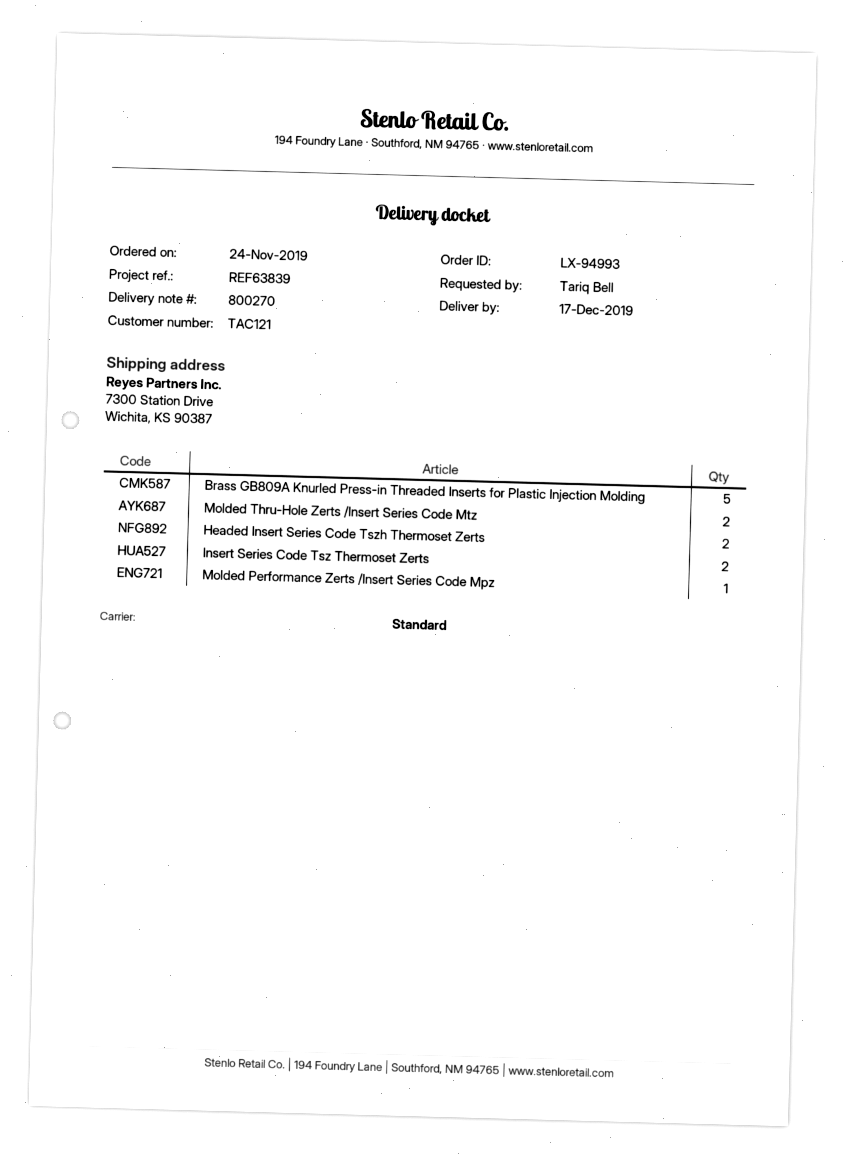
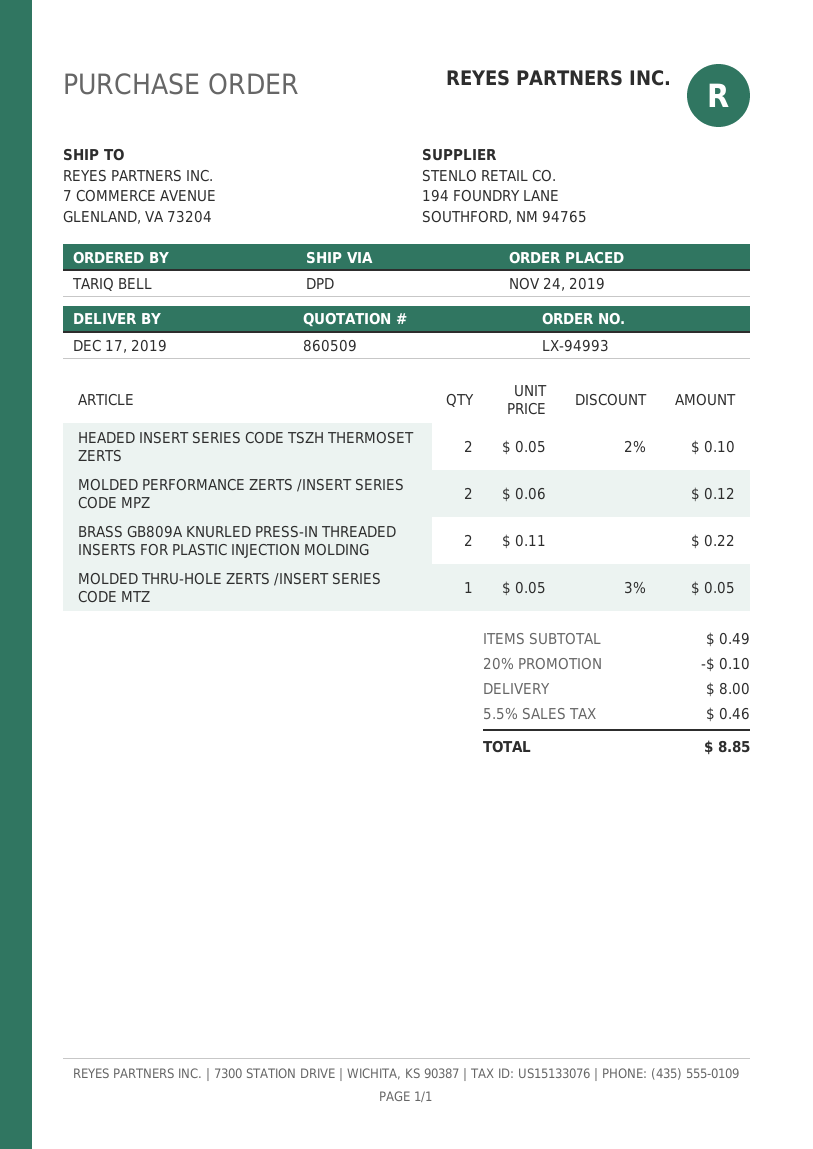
shipping method: standard -> DPD
ship to: 7300 Station Drive, Wichita, KS 90387 -> 7 COMMERCE AVENUE, GLENLAND, VA 73204
Brass GB809A Knurled Press-in Threaded Inserts for Plastic Injection Molding: 5 -> 2
Molded Thru-Hole Zerts /Insert Series Code Mtz: 2 -> 1
Insert Series Code Tsz Thermoset Zerts: 2 -> none
Molded Performance Zerts /Insert Series Code Mpz: 1 -> 2

